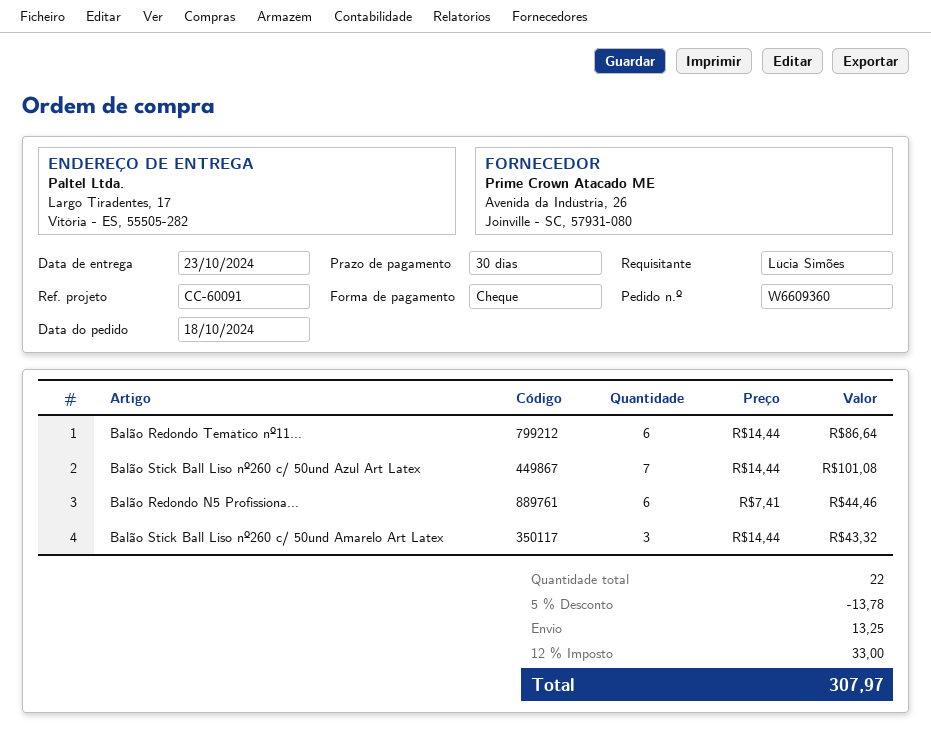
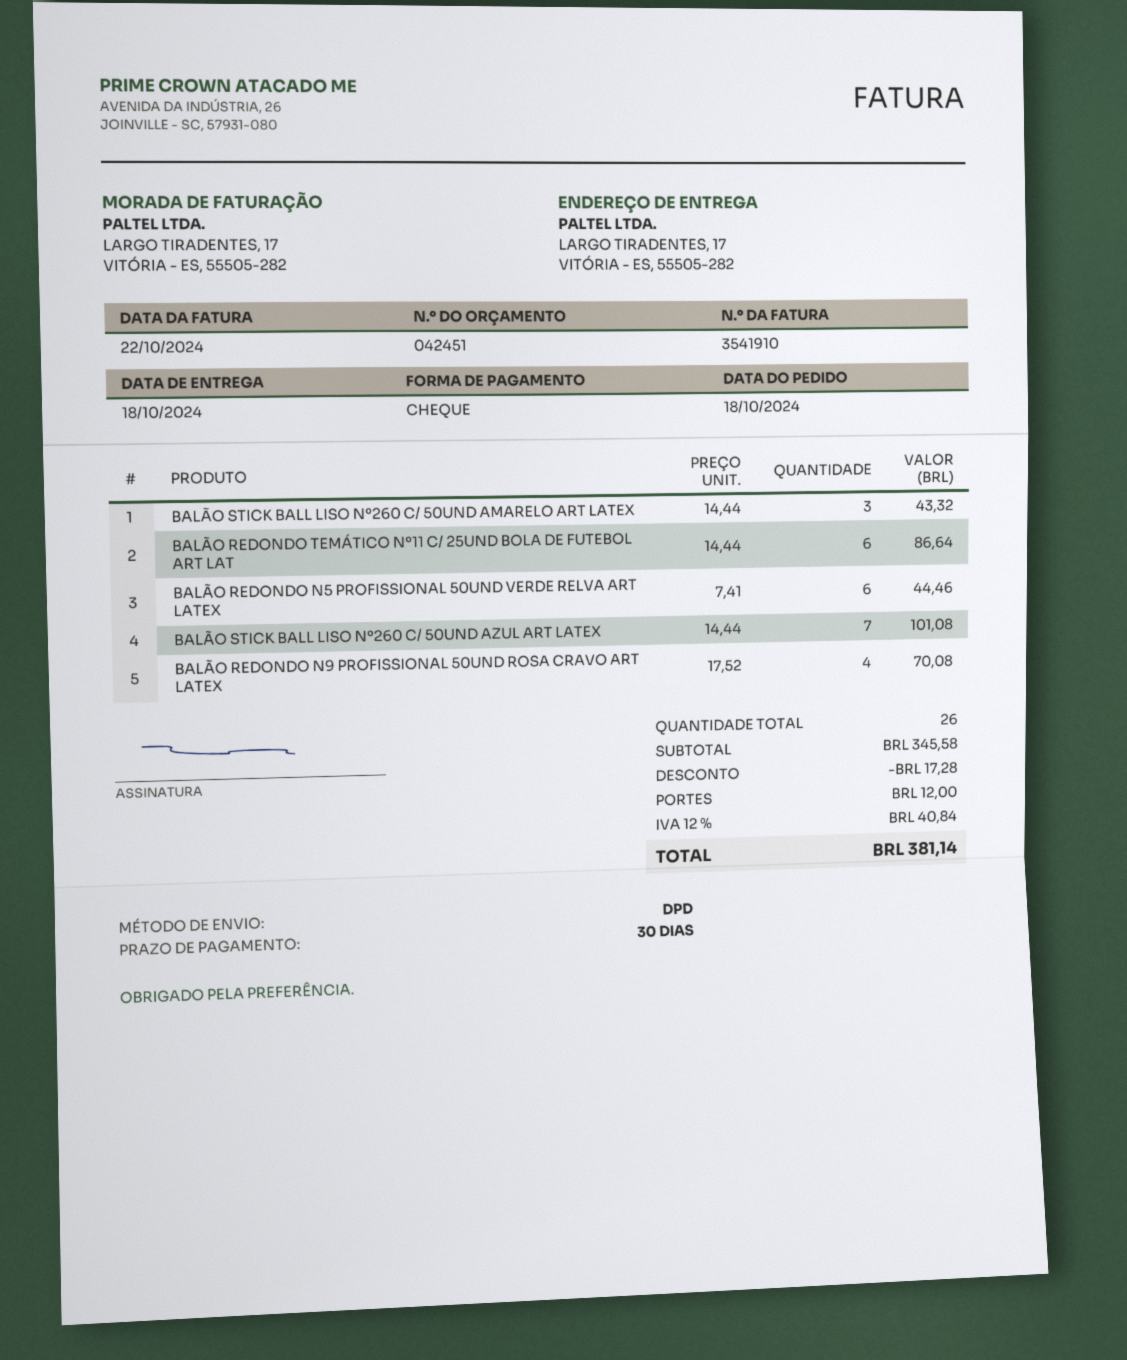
delivery date: 2024-10-23 -> 2024-10-18
BALÃO REDONDO N9 PROFISSIONAL 50UND ROSA CRAVO ART LATEX: none -> 4 x 17.52 = 70.08
total quantity: 22 -> 26
discount: 13.78 -> 17.28
shipping: 13.25 -> 12.00
tax: 12% = 33.00 -> 12% = 40.84
total: 307.97 -> 381.14

